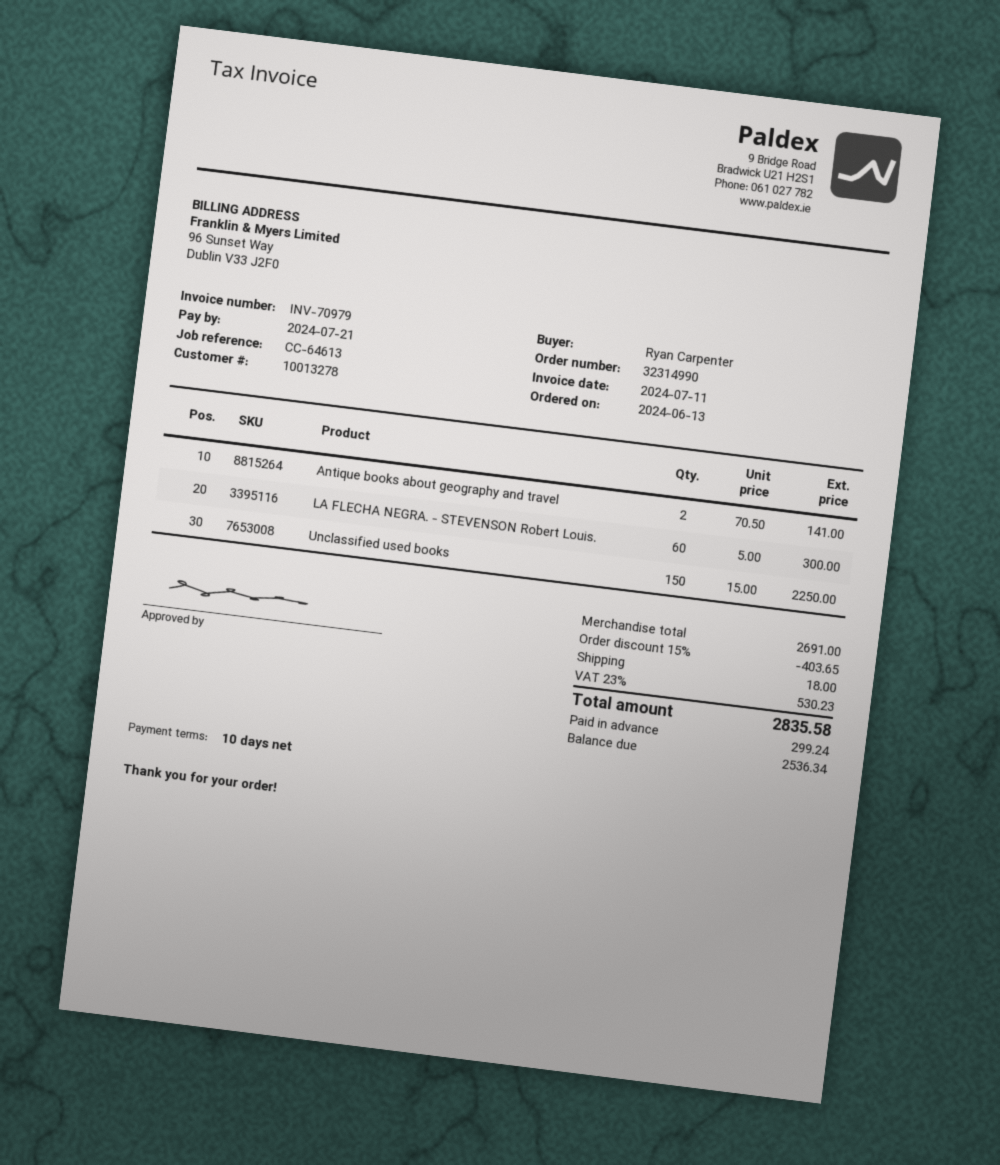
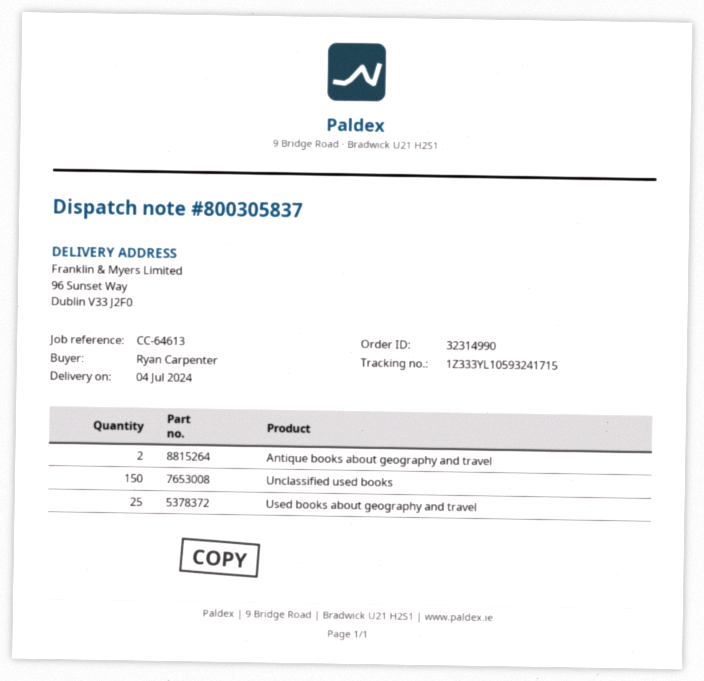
LA FLECHA NEGRA. - STEVENSON Robert Louis.: 60 -> none
Used books about geography and travel: none -> 25

